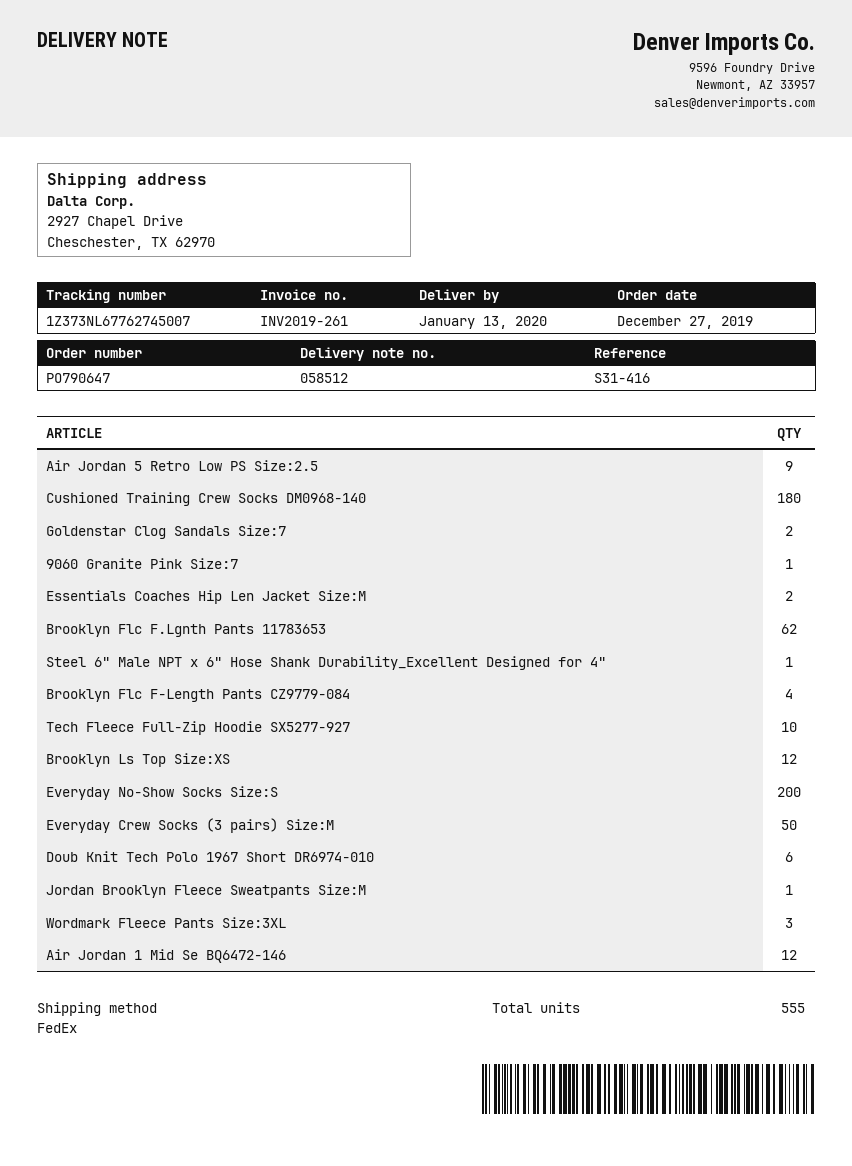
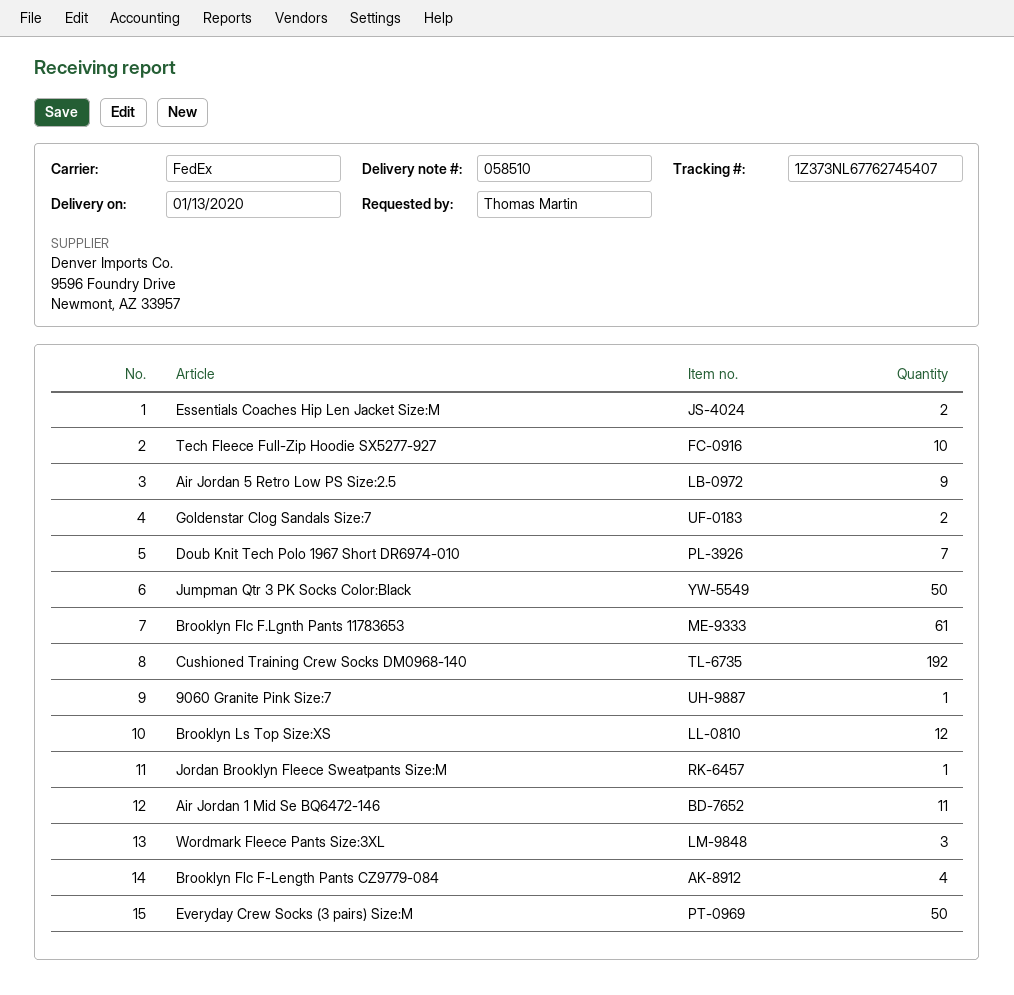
delivery note number: 058512 -> 058510
tracking number: 1Z373NL67762745007 -> 1Z373NL67762745407
Cushioned Training Crew Socks DM0968-140: 180 -> 192
Brooklyn Flc F.Lgnth Pants 11783653: 62 -> 61
Steel 6" Male NPT x 6" Hose Shank Durability_Excellent Designed for 4": 1 -> none
Everyday No-Show Socks Size:S: 200 -> none
Doub Knit Tech Polo 1967 Short DR6974-010: 6 -> 7
Air Jordan 1 Mid Se BQ6472-146: 12 -> 11
Jumpman Qtr 3 PK Socks Color:Black: none -> 50

